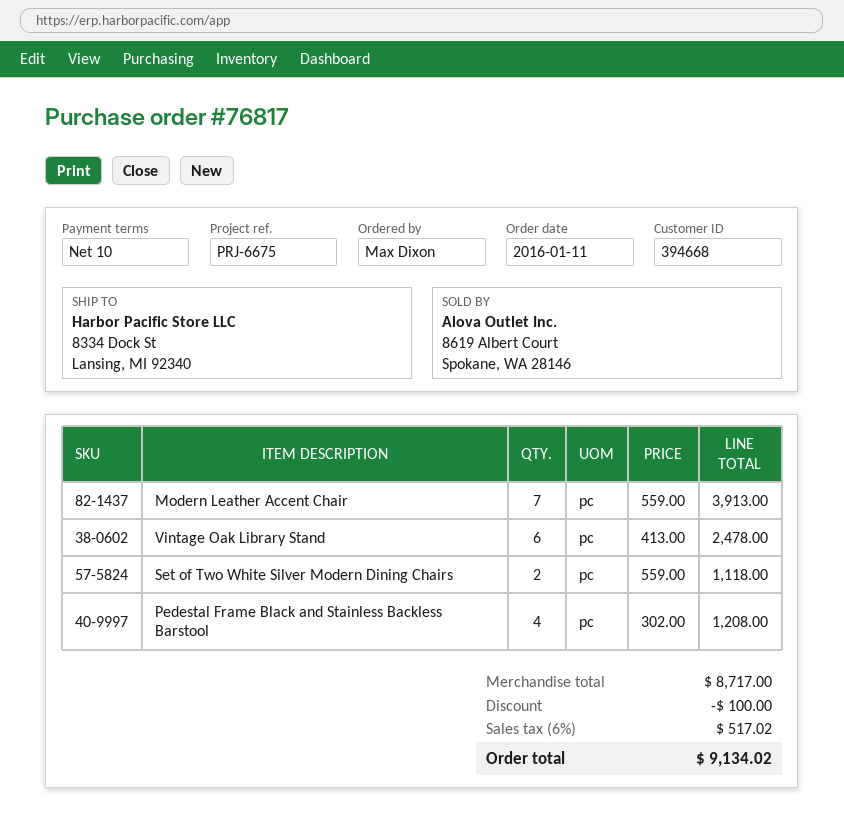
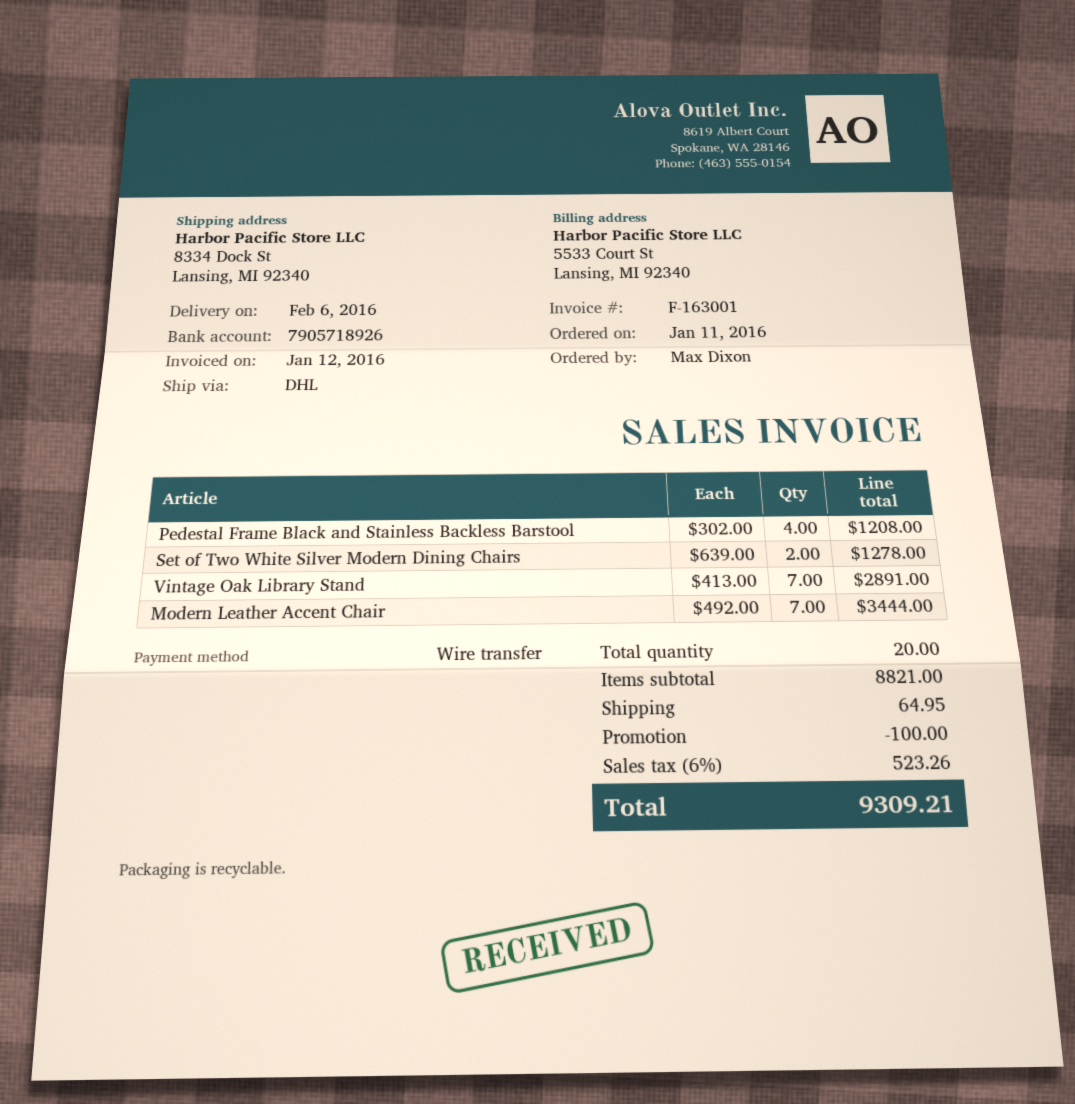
Modern Leather Accent Chair: 7 x 559.00 = 3913.00 -> 7 x 492.00 = 3444.00
Vintage Oak Library Stand: 6 x 413.00 = 2478.00 -> 7 x 413.00 = 2891.00
Set of Two White Silver Modern Dining Chairs: 2 x 559.00 = 1118.00 -> 2 x 639.00 = 1278.00
subtotal: 8717.00 -> 8821.00
shipping: none -> 64.95
tax: 6% = 517.02 -> 6% = 523.26
total: 9134.02 -> 9309.21

